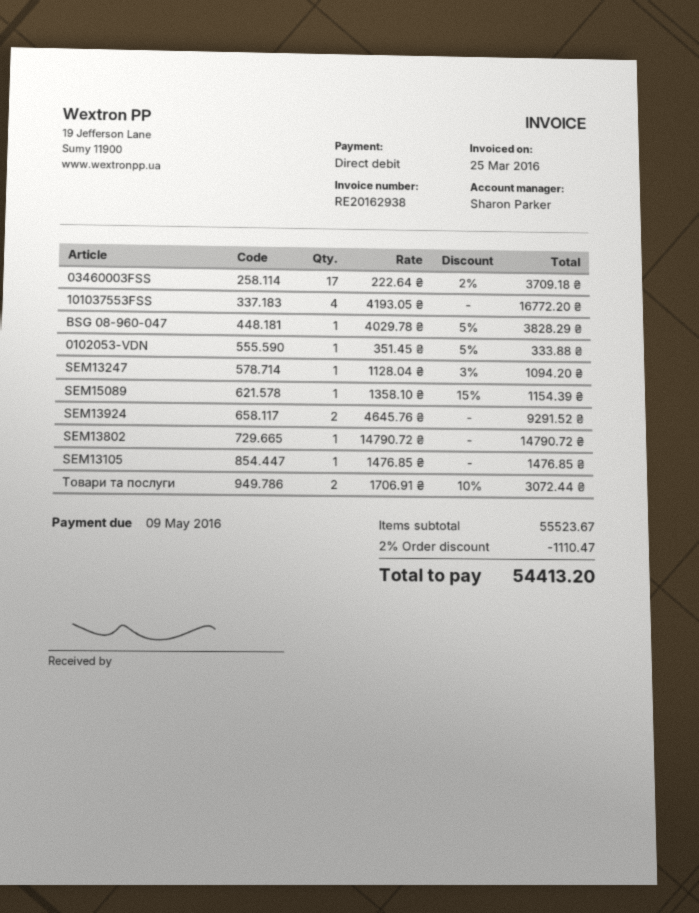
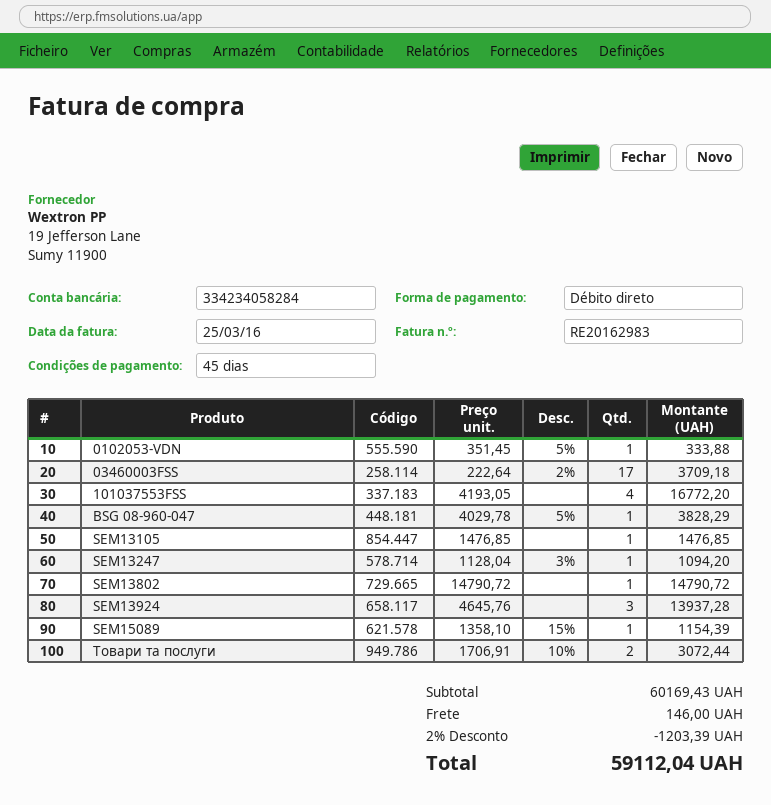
invoice number: RE20162938 -> RE20162983
SEM13924: 2 x 4645.76 = 9291.52 -> 3 x 4645.76 = 13937.28
subtotal: 55523.67 -> 60169.43
discount: 2% = 1110.47 -> 2% = 1203.39
shipping: none -> 146.00
total: 54413.20 -> 59112.04

